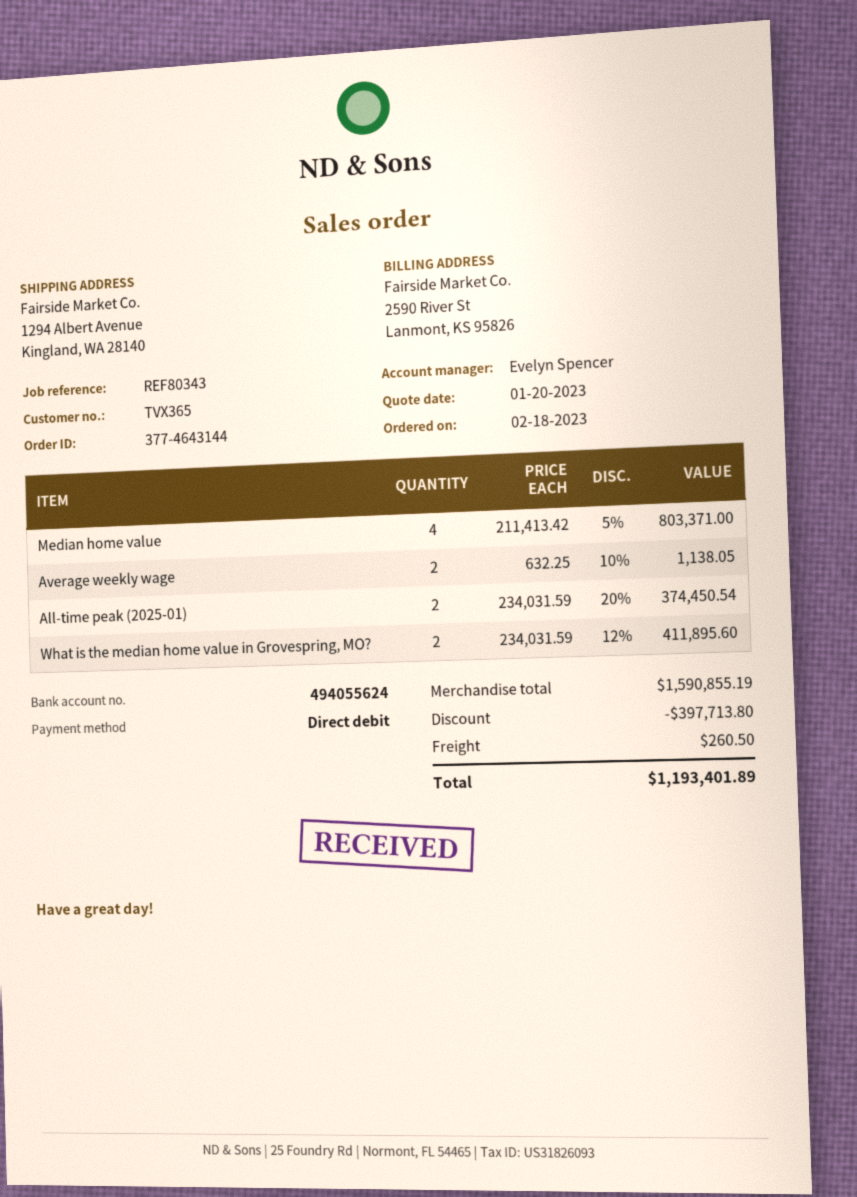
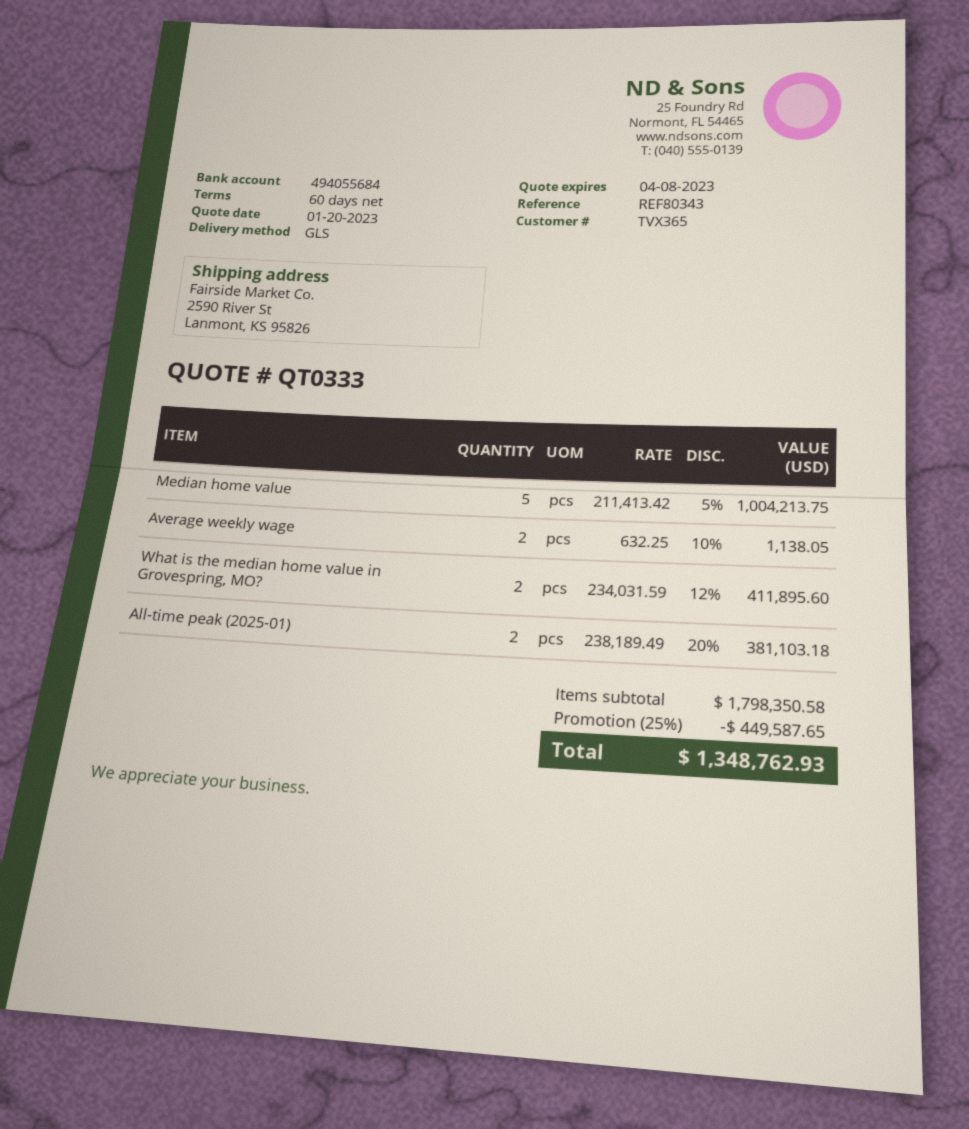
bank account: 494055624 -> 494055684
ship to: 1294 Albert Avenue, Kingland, WA 28140 -> 2590 River St, Lanmont, KS 95826
Median home value: 4 x 211413.42 - 5% = 803371.00 -> 5 x 211413.42 - 5% = 1004213.75
All-time peak (2025-01): 2 x 234031.59 - 20% = 374450.54 -> 2 x 238189.49 - 20% = 381103.18
subtotal: 1590855.19 -> 1798350.58
discount: 397713.80 -> 449587.65
shipping: 260.50 -> none
total: 1193401.89 -> 1348762.93

